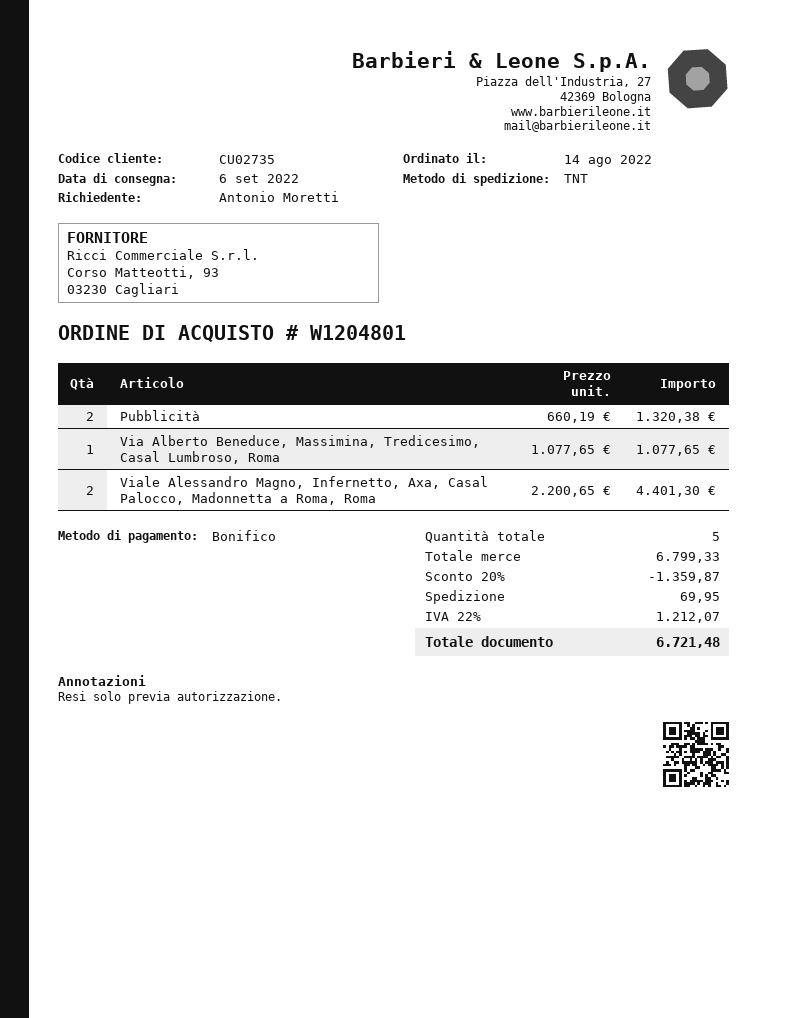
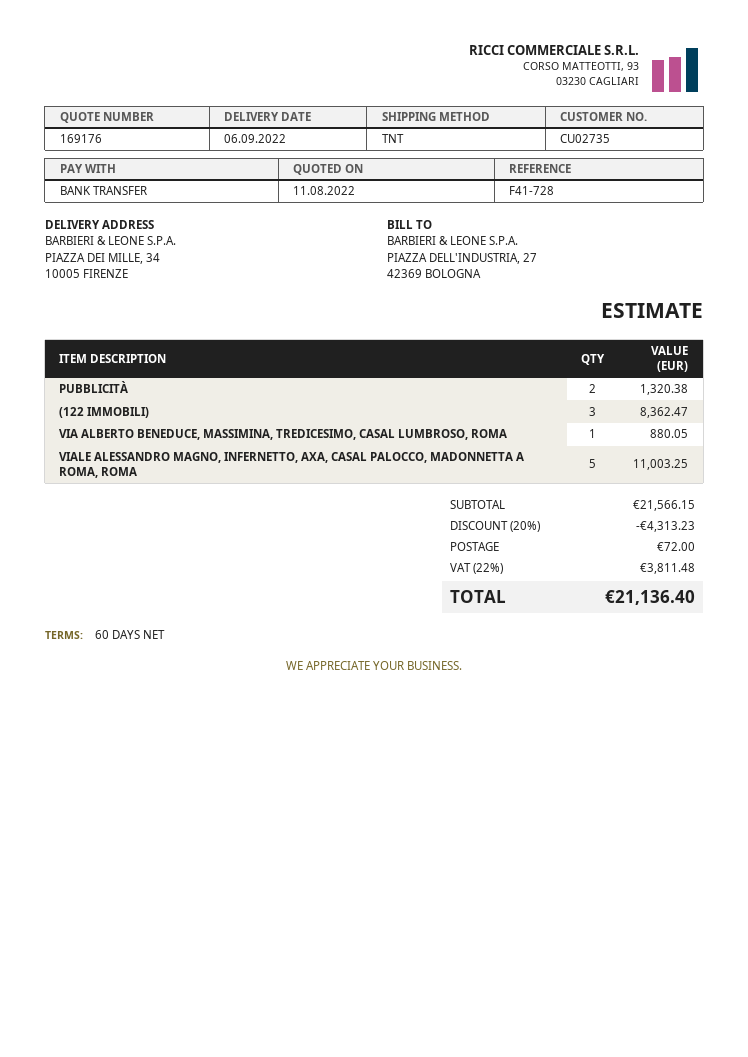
Via Alberto Beneduce, Massimina, Tredicesimo, Casal Lumbroso, Roma: 1 for 1077.65 -> 1 for 880.05
Viale Alessandro Magno, Infernetto, Axa, Casal Palocco, Madonnetta a Roma, Roma: 2 for 4401.30 -> 5 for 11003.25
(122 IMMOBILI): none -> 3 for 8362.47
subtotal: 6799.33 -> 21566.15
discount: 20% = 1359.87 -> 20% = 4313.23
shipping: 69.95 -> 72.00
tax: 22% = 1212.07 -> 22% = 3811.48
total: 6721.48 -> 21136.40

